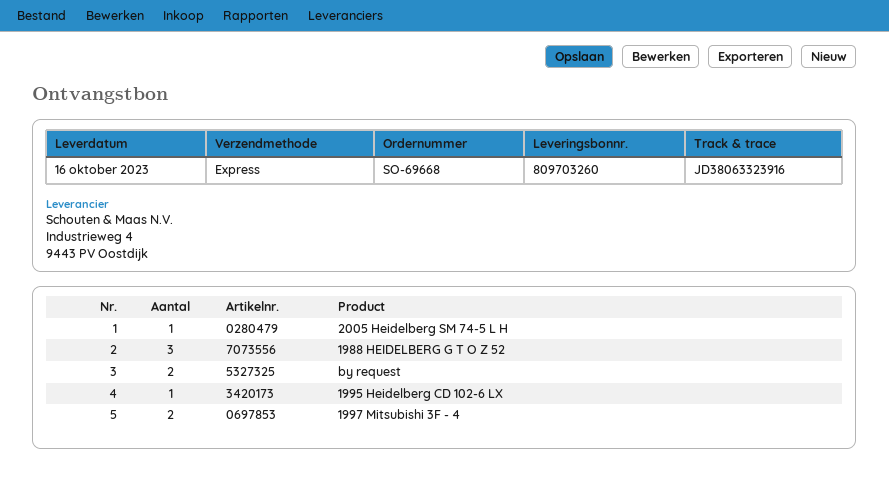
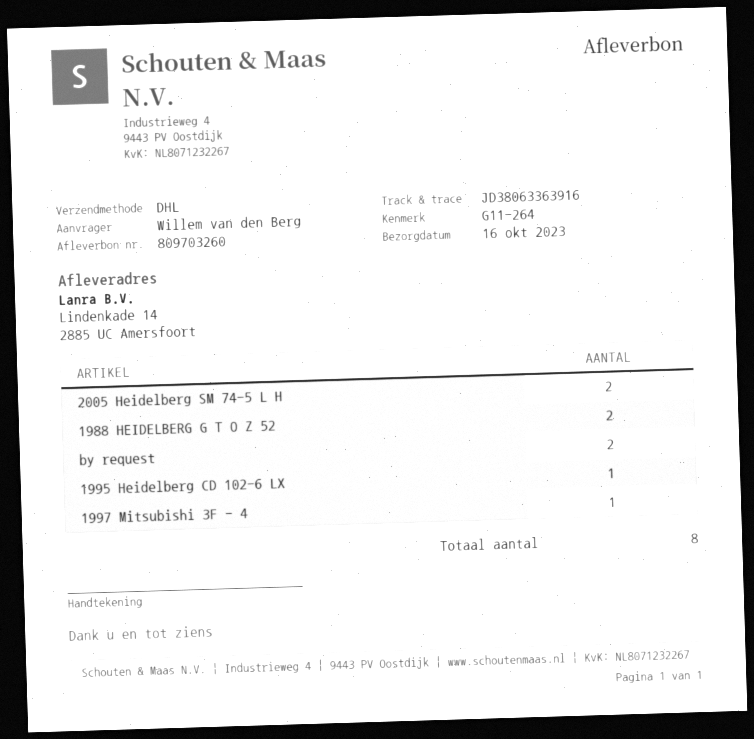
shipping method: express -> DHL
tracking number: JD38063323916 -> JD38063363916
2005 Heidelberg SM 74-5 L H: 1 -> 2
1988 HEIDELBERG G T O Z 52: 3 -> 2
1997 Mitsubishi 3F - 4: 2 -> 1

